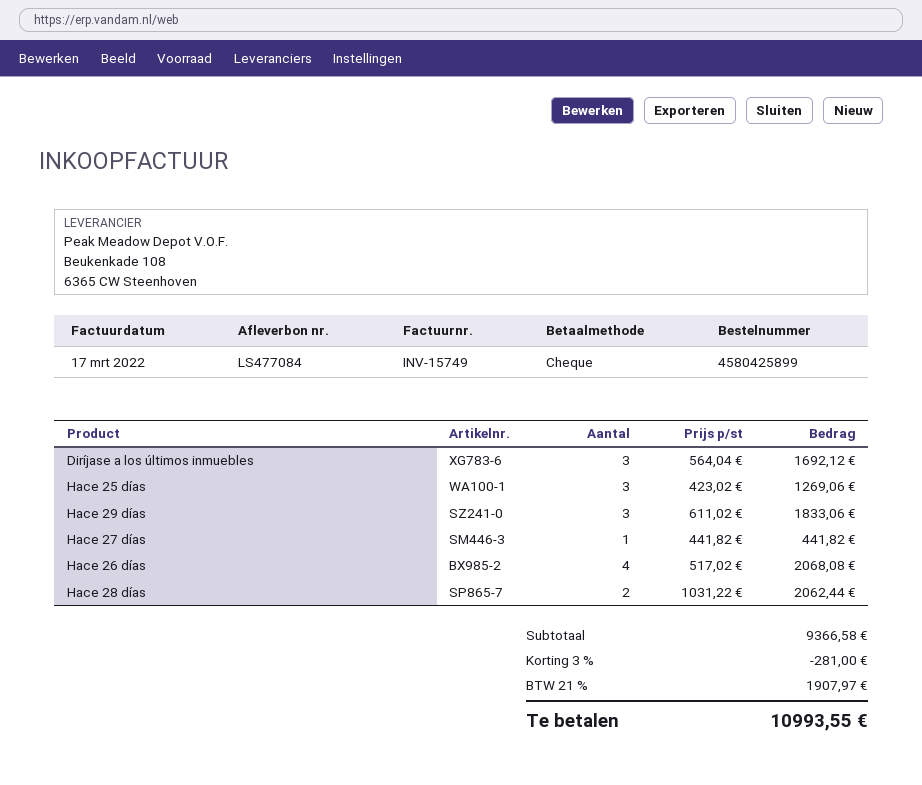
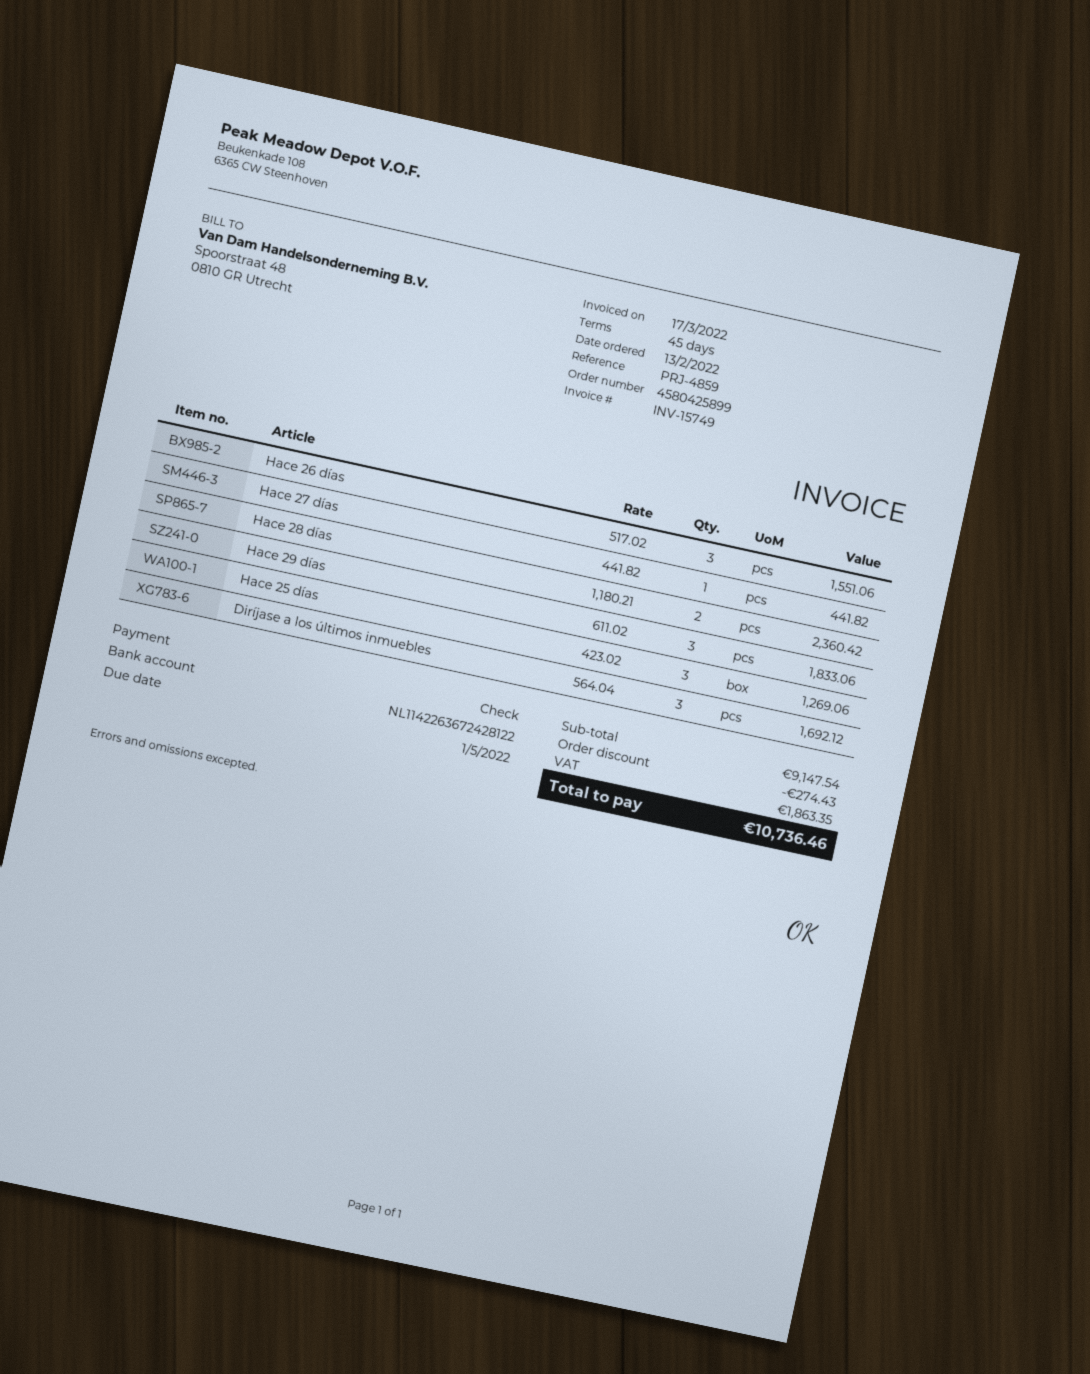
Hace 26 días: 4 x 517.02 = 2068.08 -> 3 x 517.02 = 1551.06
Hace 28 días: 2 x 1031.22 = 2062.44 -> 2 x 1180.21 = 2360.42
subtotal: 9366.58 -> 9147.54
discount: 281.00 -> 274.43
tax: 1907.97 -> 1863.35
total: 10993.55 -> 10736.46

